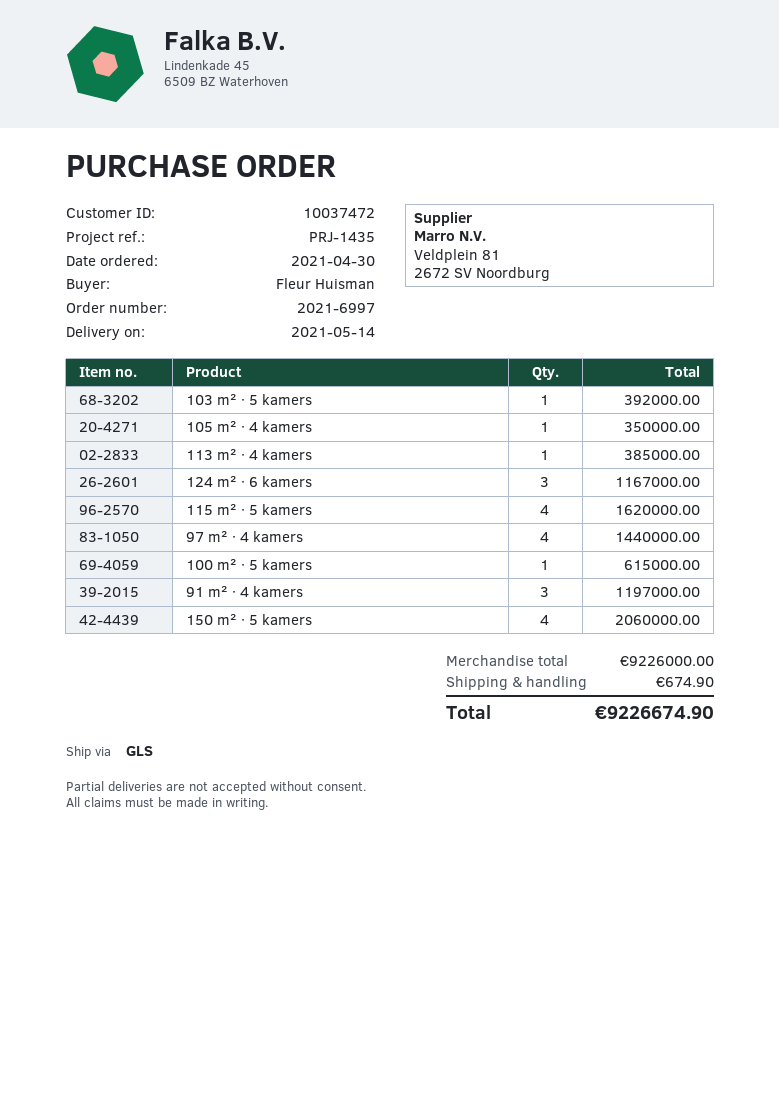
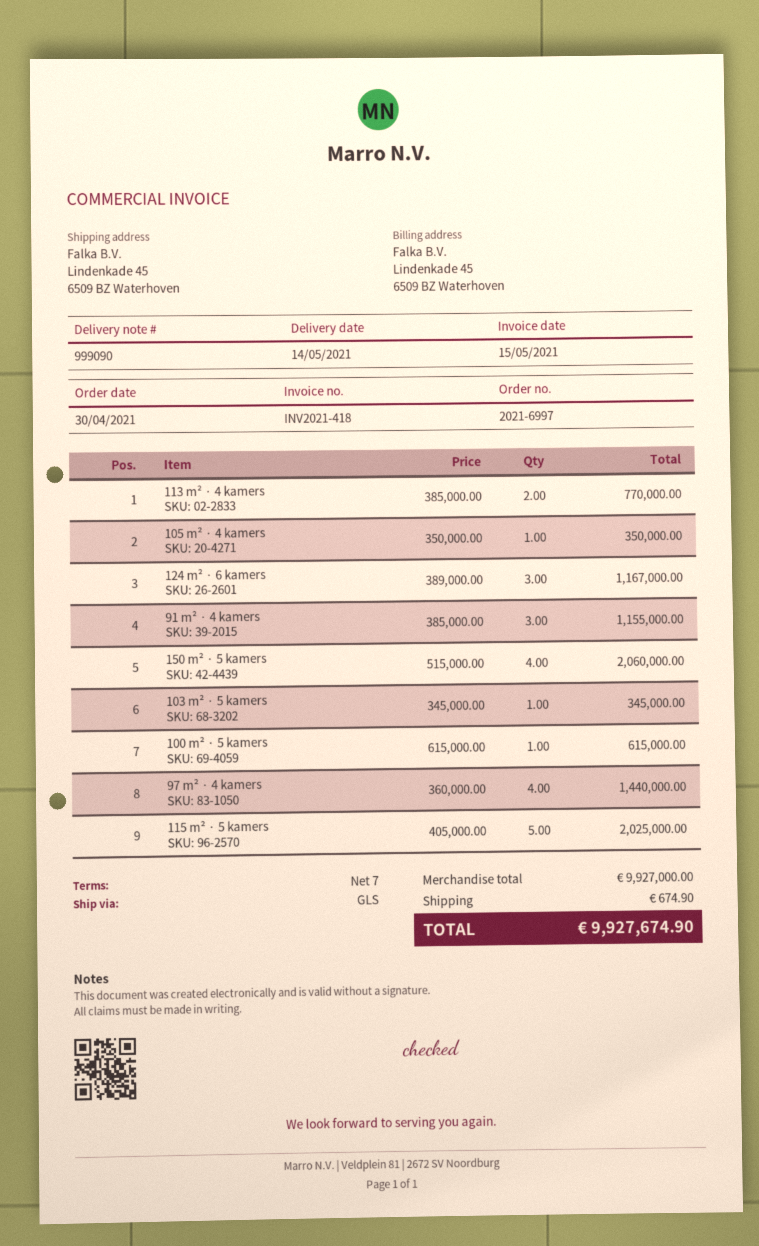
103 m² · 5 kamers: 1 for 392000.00 -> 1 for 345000.00
113 m² · 4 kamers: 1 for 385000.00 -> 2 for 770000.00
115 m² · 5 kamers: 4 for 1620000.00 -> 5 for 2025000.00
91 m² · 4 kamers: 3 for 1197000.00 -> 3 for 1155000.00
subtotal: 9226000.00 -> 9927000.00
total: 9226674.90 -> 9927674.90

